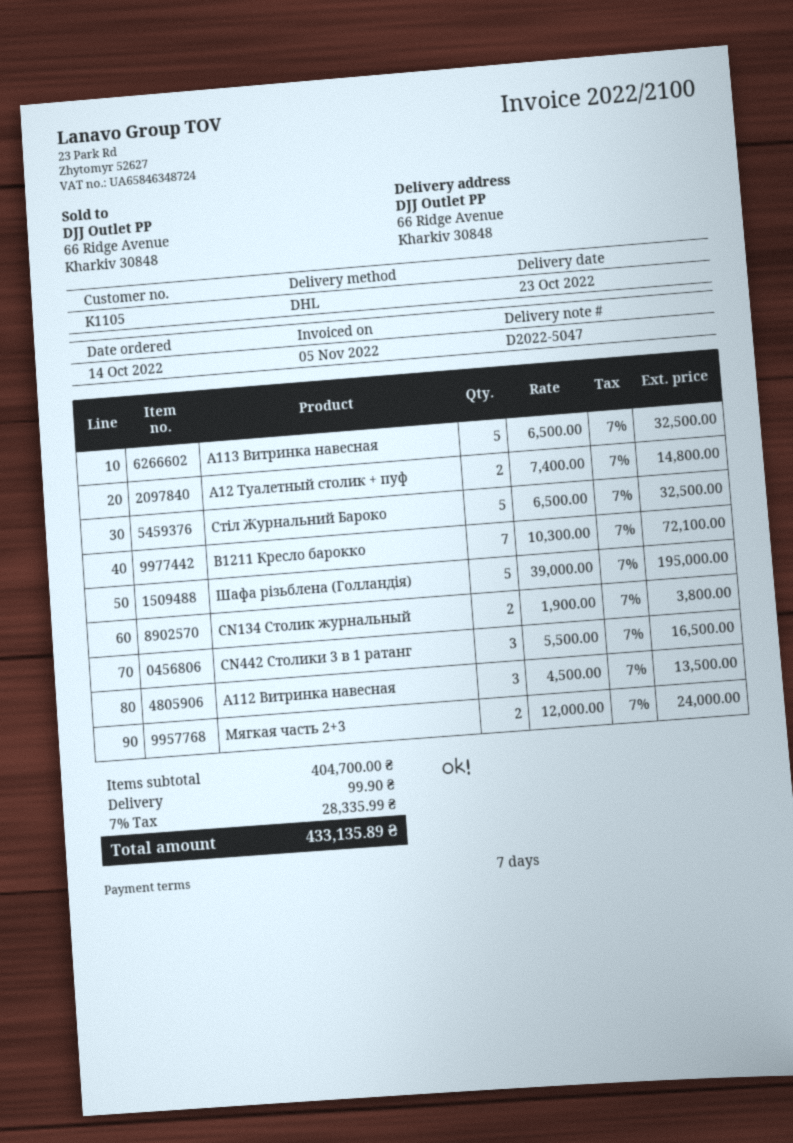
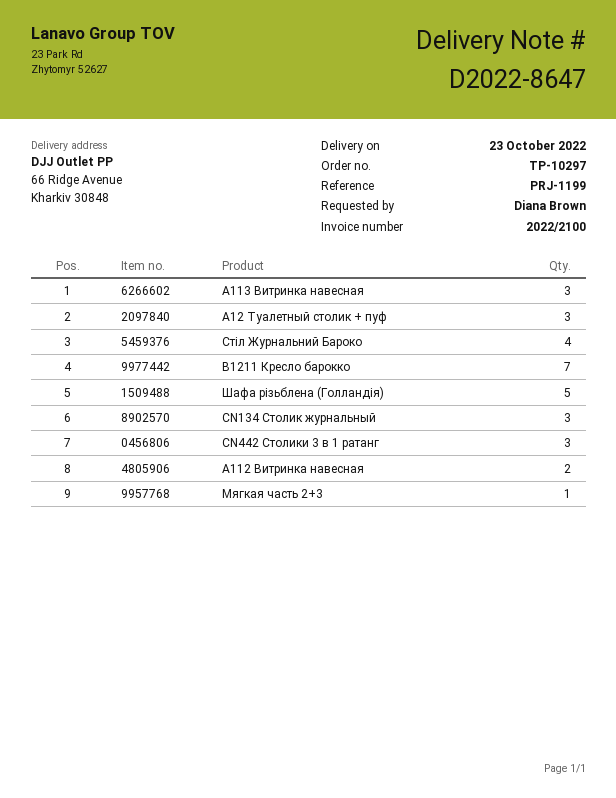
delivery note number: D2022-5047 -> D2022-8647
А113 Витринка навесная: 5 -> 3
А12 Туалетный столик + пуф: 2 -> 3
Стіл Журнальний Бароко: 5 -> 4
CN134 Столик журнальный: 2 -> 3
А112 Витринка навесная: 3 -> 2
Мягкая часть 2+3: 2 -> 1

